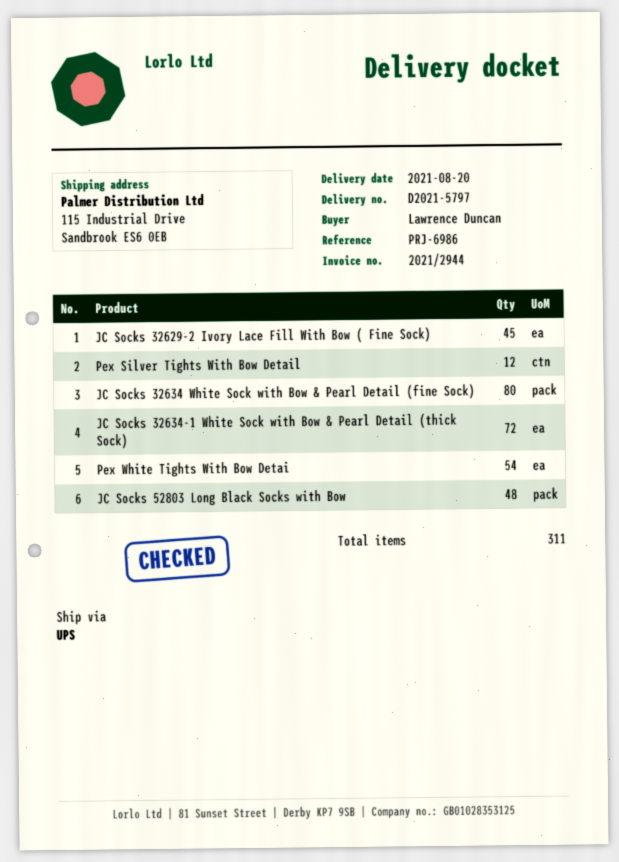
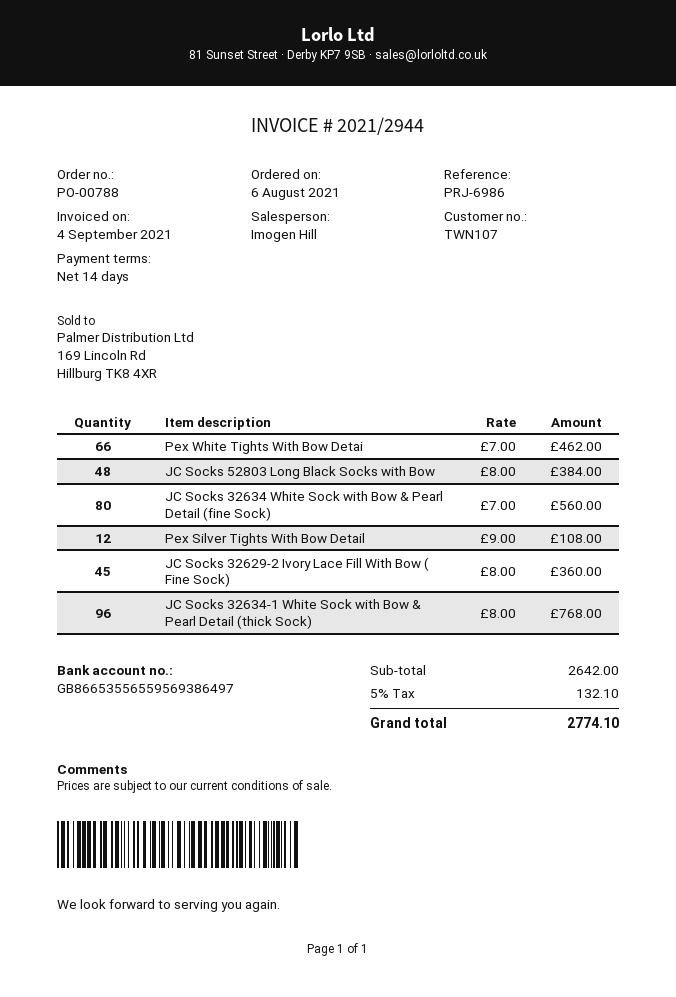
JC Socks 32634-1 White Sock with Bow & Pearl Detail (thick Sock): 72 -> 96
Pex White Tights With Bow Detai: 54 -> 66

